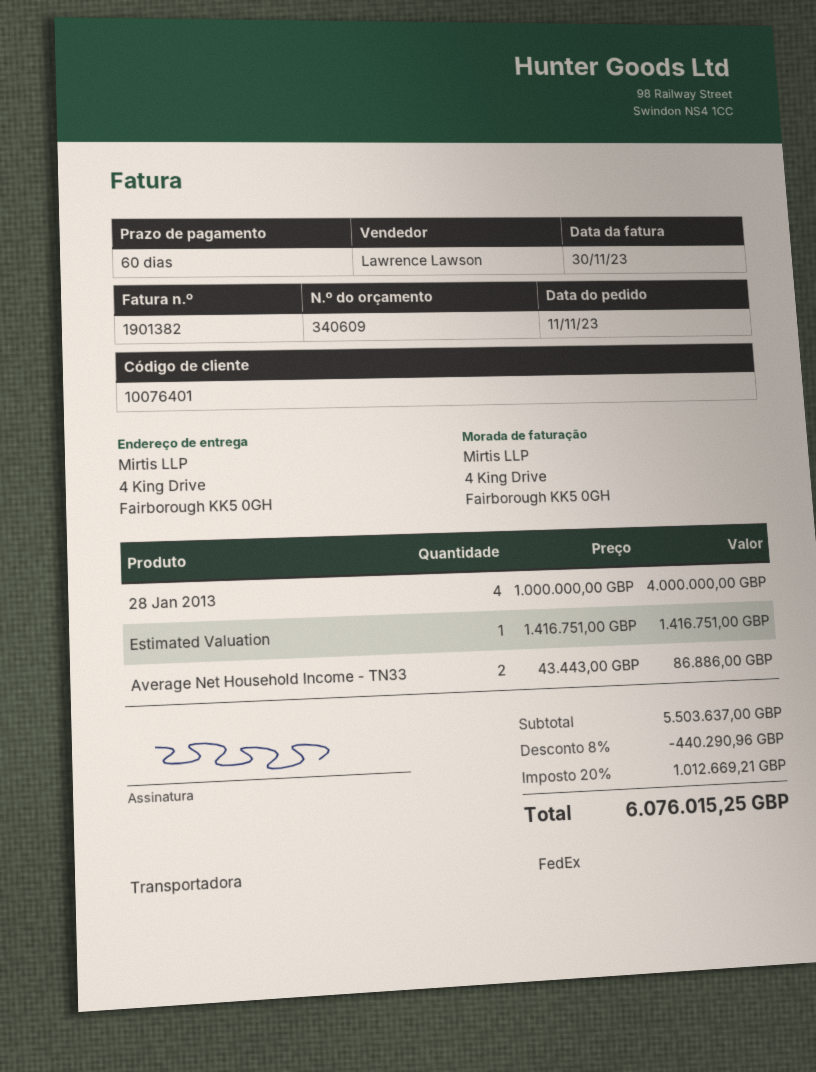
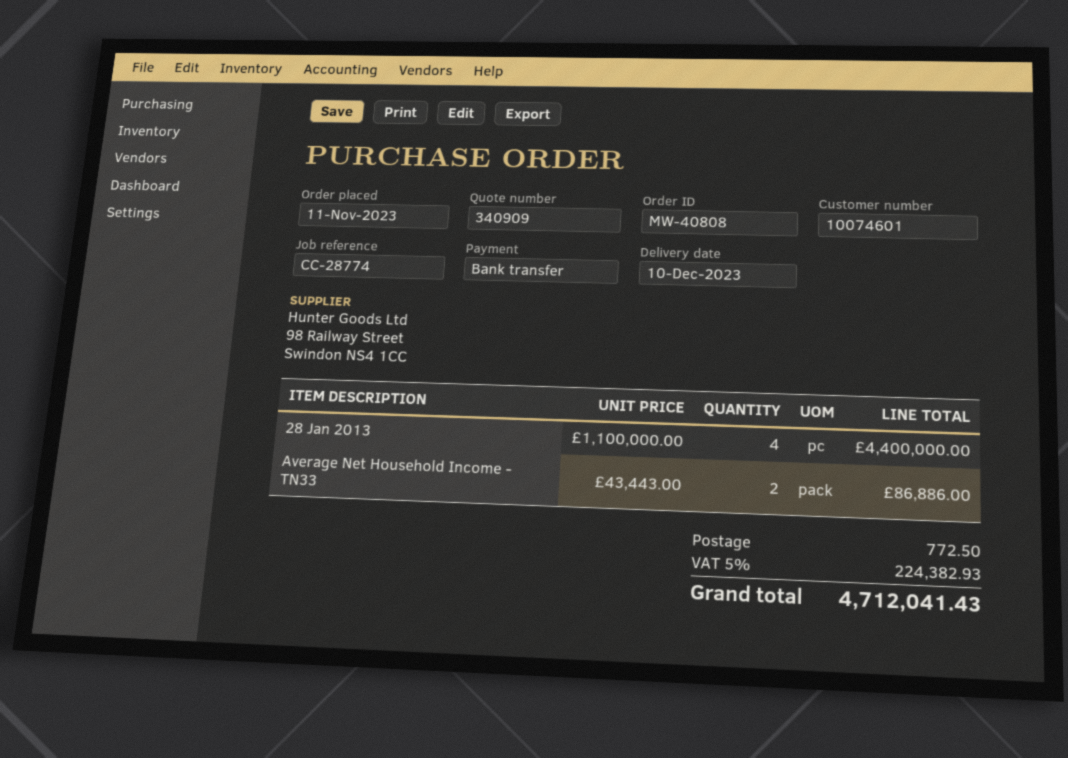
quote number: 340609 -> 340909
customer number: 10076401 -> 10074601
28 Jan 2013: 4 x 1000000.00 = 4000000.00 -> 4 x 1100000.00 = 4400000.00
Estimated Valuation: 1 x 1416751.00 = 1416751.00 -> none
discount: 8% = 440290.96 -> none
shipping: none -> 772.50
tax: 20% = 1012669.21 -> 5% = 224382.93
total: 6076015.25 -> 4712041.43

